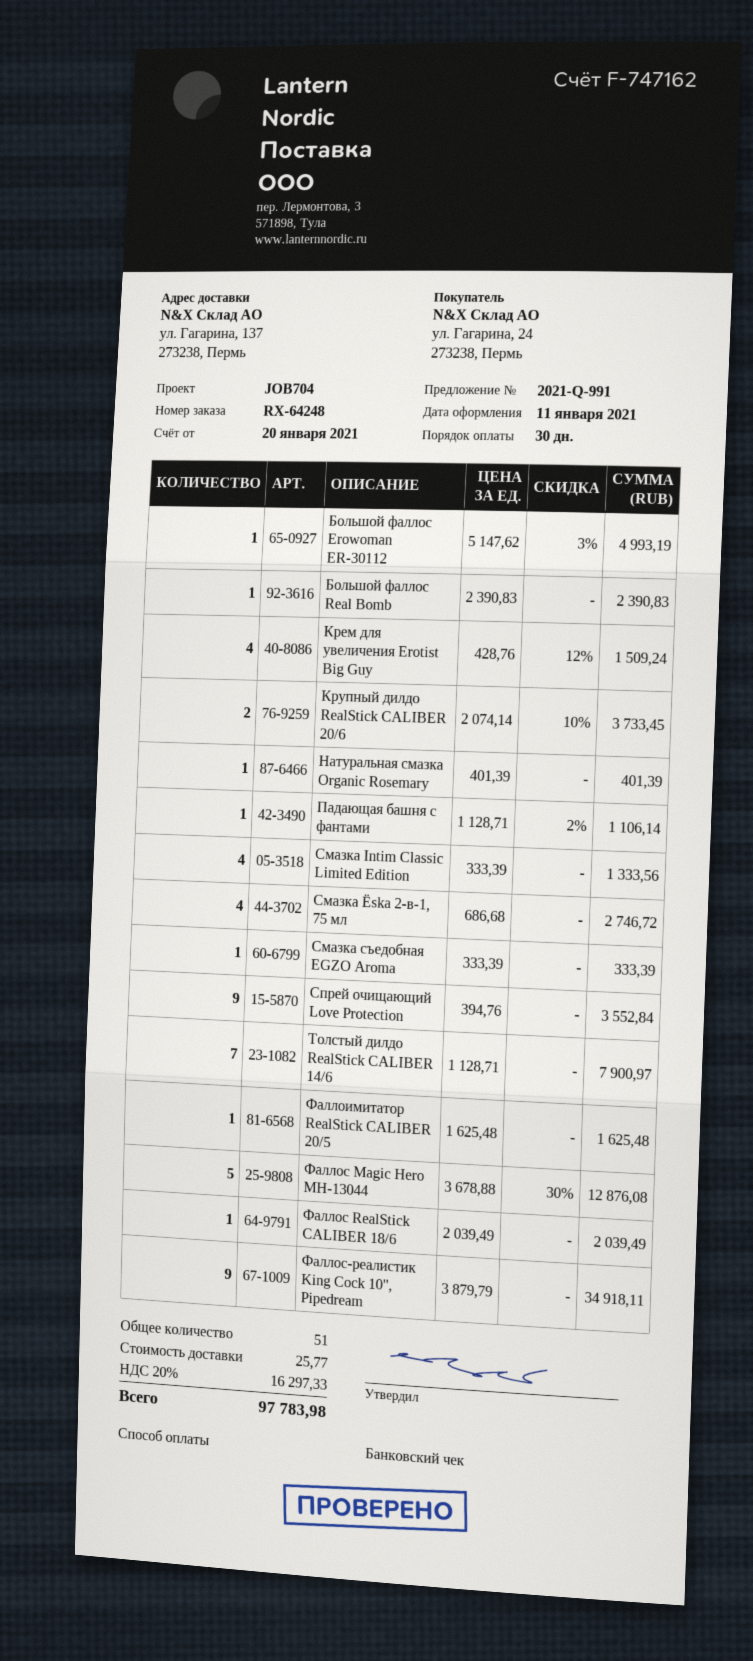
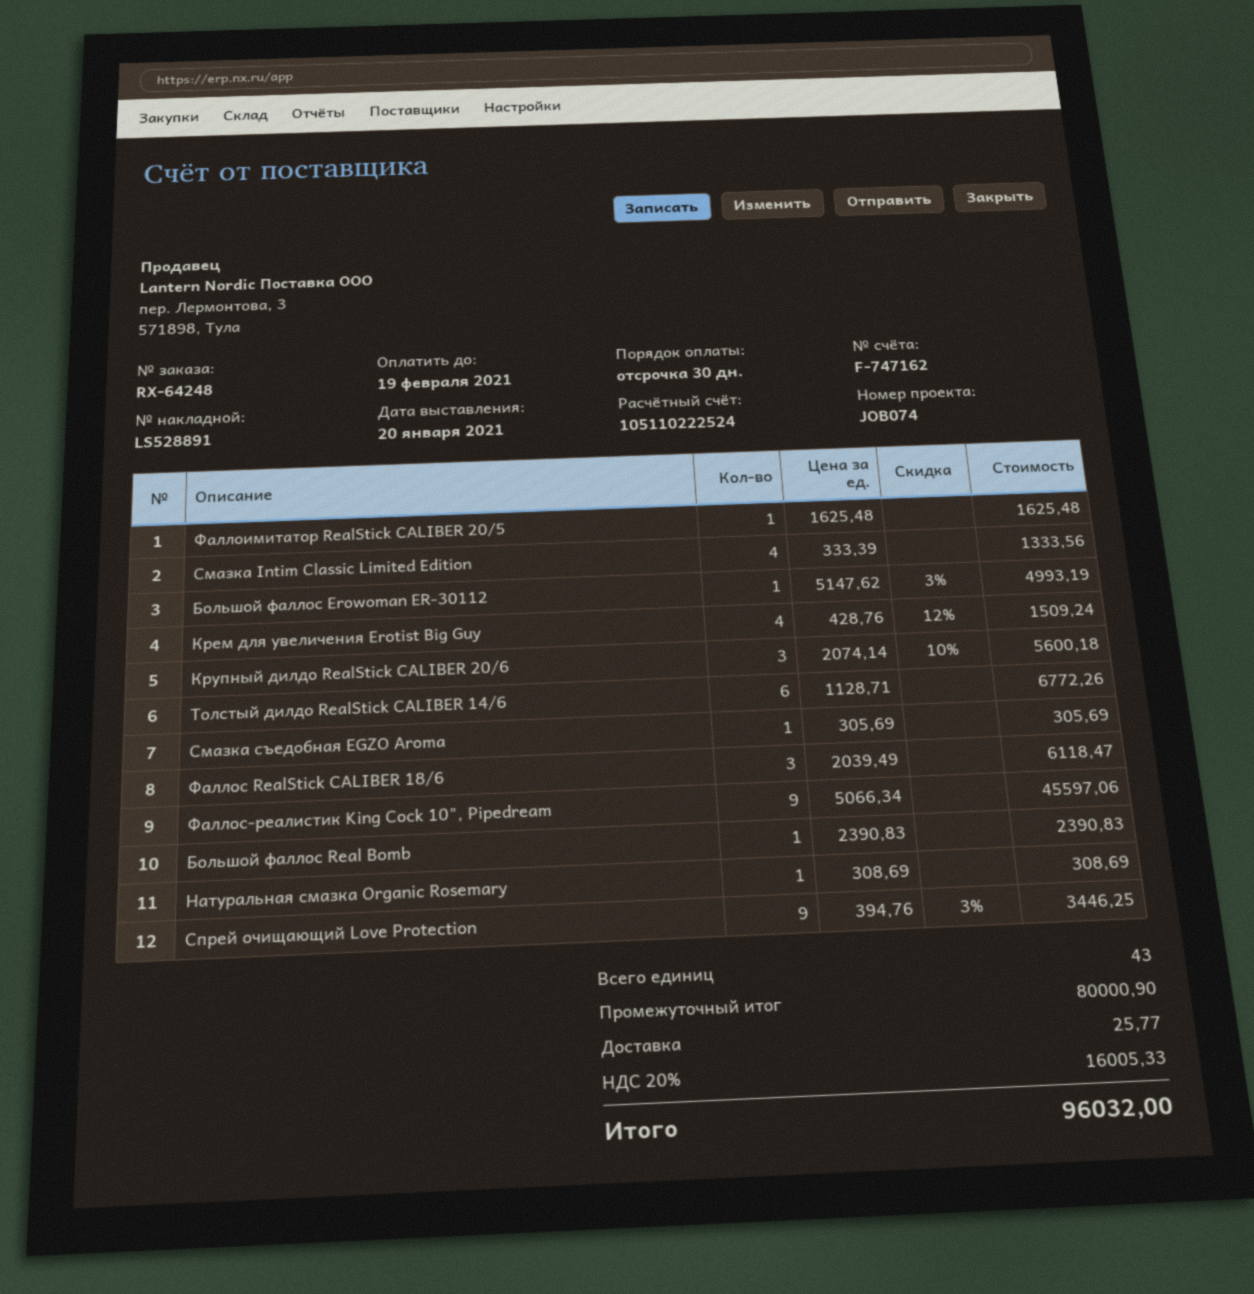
reference: JOB704 -> JOB074
Крупный дилдо RealStick CALIBER 20/6: 2 x 2074.14 - 10% = 3733.45 -> 3 x 2074.14 - 10% = 5600.18
Натуральная смазка Organic Rosemary: 1 x 401.39 = 401.39 -> 1 x 308.69 = 308.69
Падающая башня с фантами: 1 x 1128.71 - 2% = 1106.14 -> none
Смазка Ёska 2-в-1, 75 мл: 4 x 686.68 = 2746.72 -> none
Смазка съедобная EGZO Aroma: 1 x 333.39 = 333.39 -> 1 x 305.69 = 305.69
Спрей очищающий Love Protection: 9 x 394.76 = 3552.84 -> 9 x 394.76 - 3% = 3446.25
Толстый дилдо RealStick CALIBER 14/6: 7 x 1128.71 = 7900.97 -> 6 x 1128.71 = 6772.26
Фаллос Magic Hero MH-13044: 5 x 3678.88 - 30% = 12876.08 -> none
Фаллос RealStick CALIBER 18/6: 1 x 2039.49 = 2039.49 -> 3 x 2039.49 = 6118.47
Фаллос-реалистик King Cock 10", Pipedream: 9 x 3879.79 = 34918.11 -> 9 x 5066.34 = 45597.06
total quantity: 51 -> 43
tax: 20% = 16297.33 -> 20% = 16005.33
total: 97783.98 -> 96032.00

